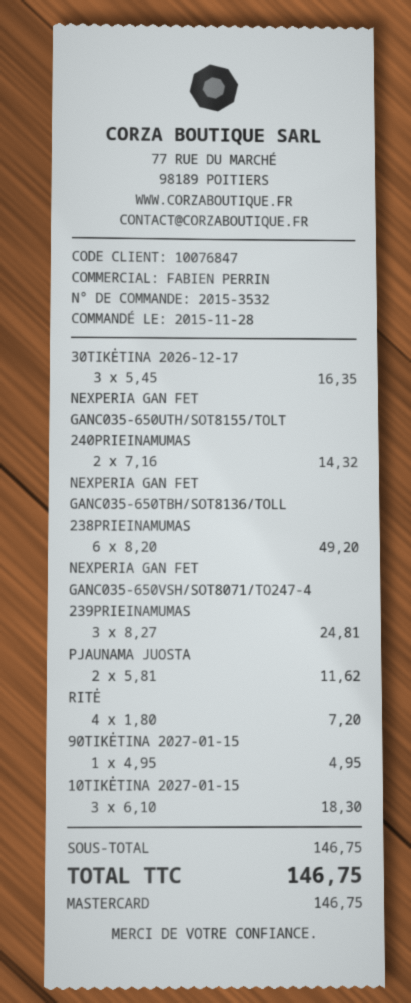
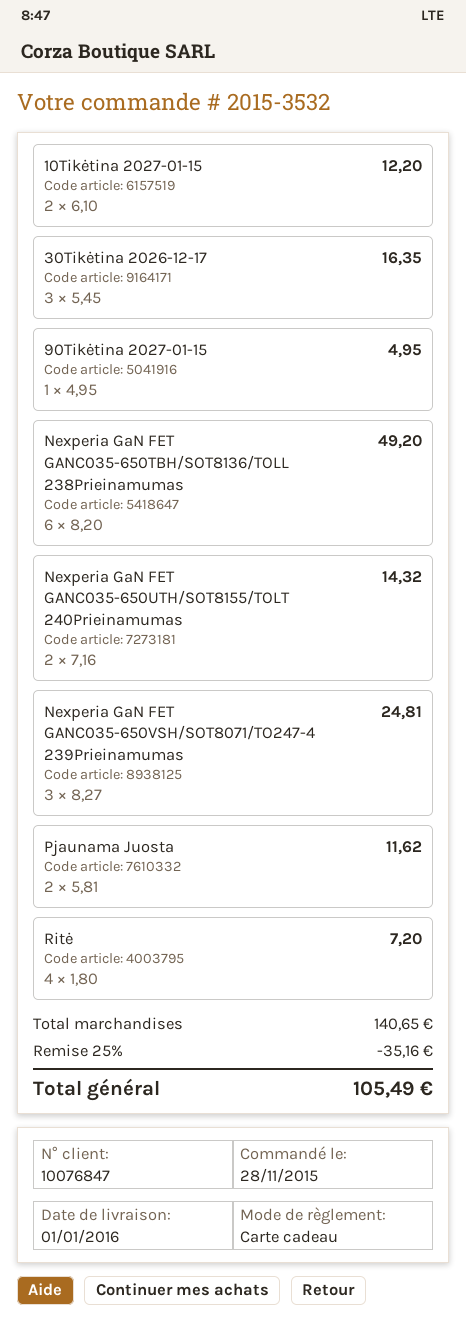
payment method: Mastercard -> gift card
10TIKĖTINA 2027-01-15: 3 x 6.10 = 18.30 -> 2 x 6.10 = 12.20
subtotal: 146.75 -> 140.65
discount: none -> 25% = 35.16
total: 146.75 -> 105.49

